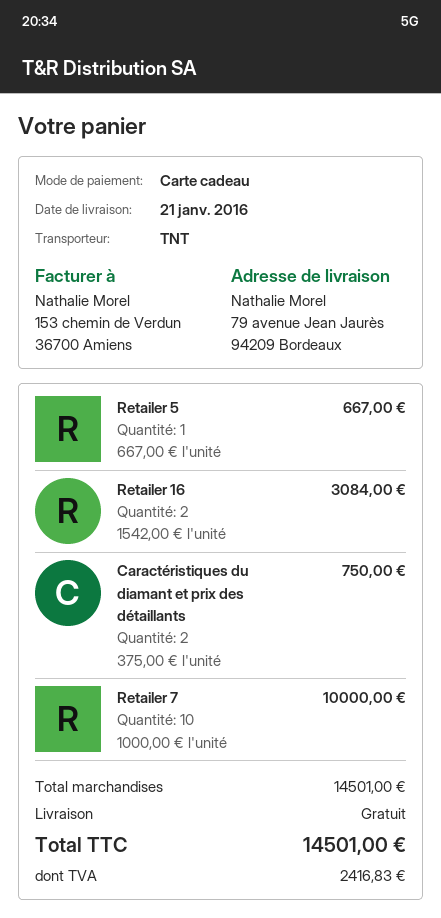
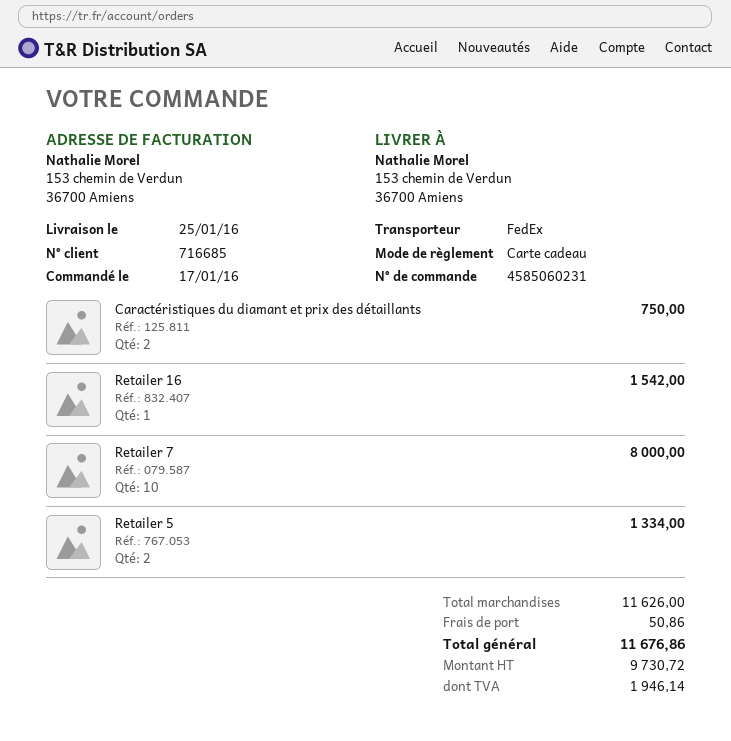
delivery date: 2016-01-21 -> 2016-01-25
shipping method: TNT -> FedEx
ship to: 79 avenue Jean Jaurès, 94209 Bordeaux -> 153 chemin de Verdun, 36700 Amiens
Retailer 5: 1 for 667.00 -> 2 for 1334.00
Retailer 16: 2 for 3084.00 -> 1 for 1542.00
Retailer 7: 10 for 10000.00 -> 10 for 8000.00
subtotal: 14501.00 -> 11626.00
shipping: 0.00 -> 50.86
tax: 2416.83 -> 1946.14
total: 14501.00 -> 11676.86

